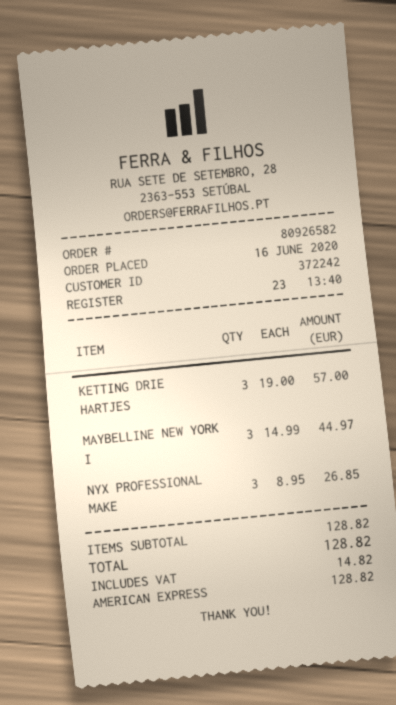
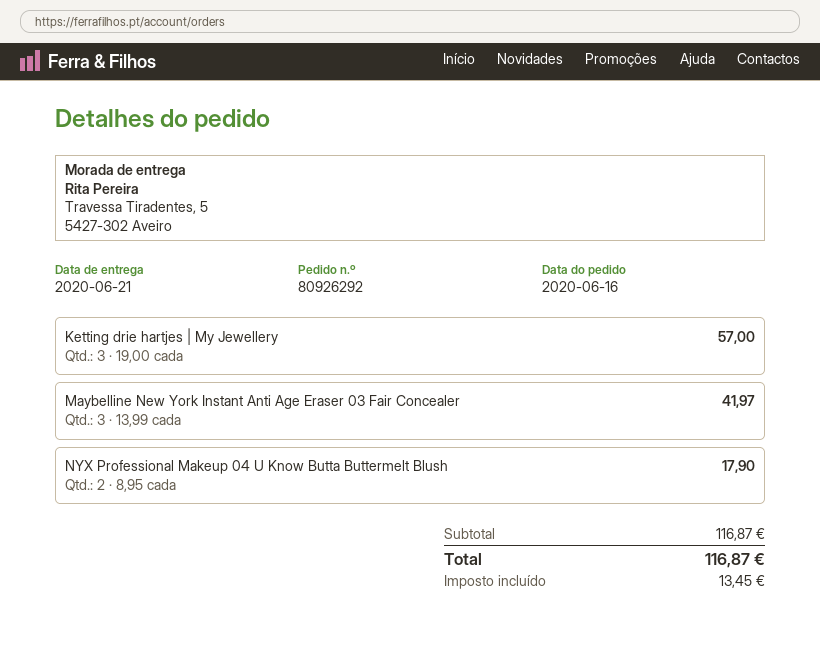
order number: 80926582 -> 80926292
MAYBELLINE NEW YORK I: 3 x 14.99 = 44.97 -> 3 x 13.99 = 41.97
NYX PROFESSIONAL MAKE: 3 x 8.95 = 26.85 -> 2 x 8.95 = 17.90
subtotal: 128.82 -> 116.87
tax: 14.82 -> 13.45
total: 128.82 -> 116.87

